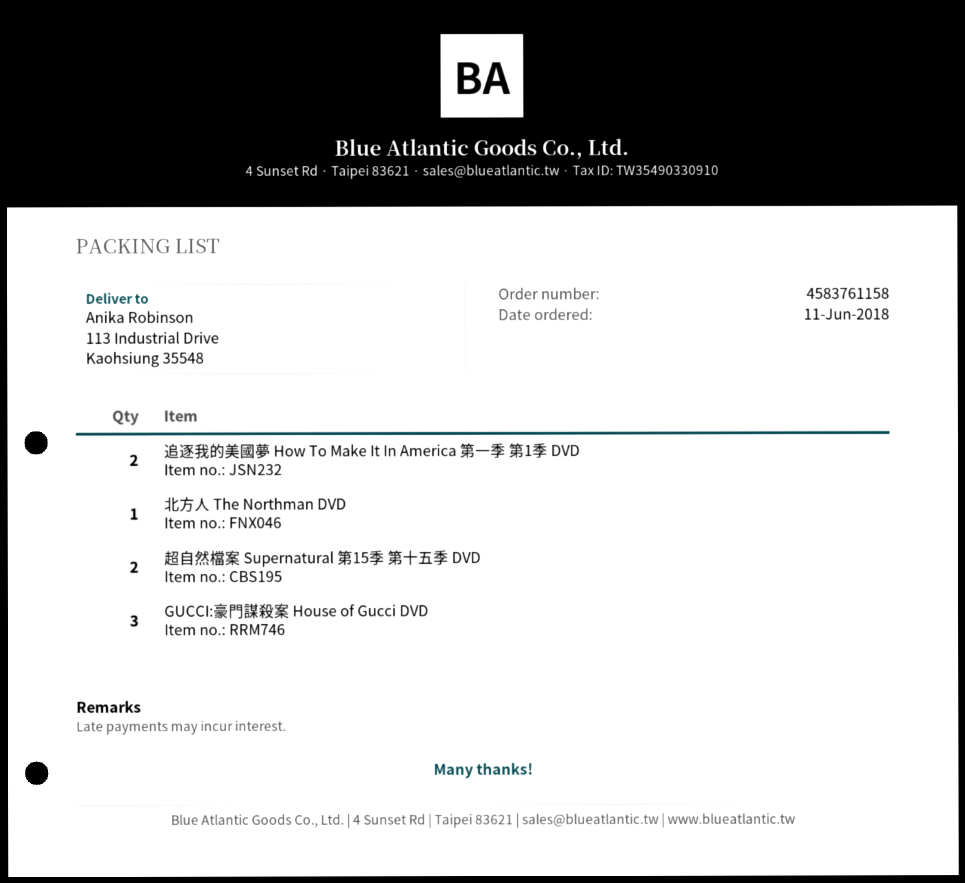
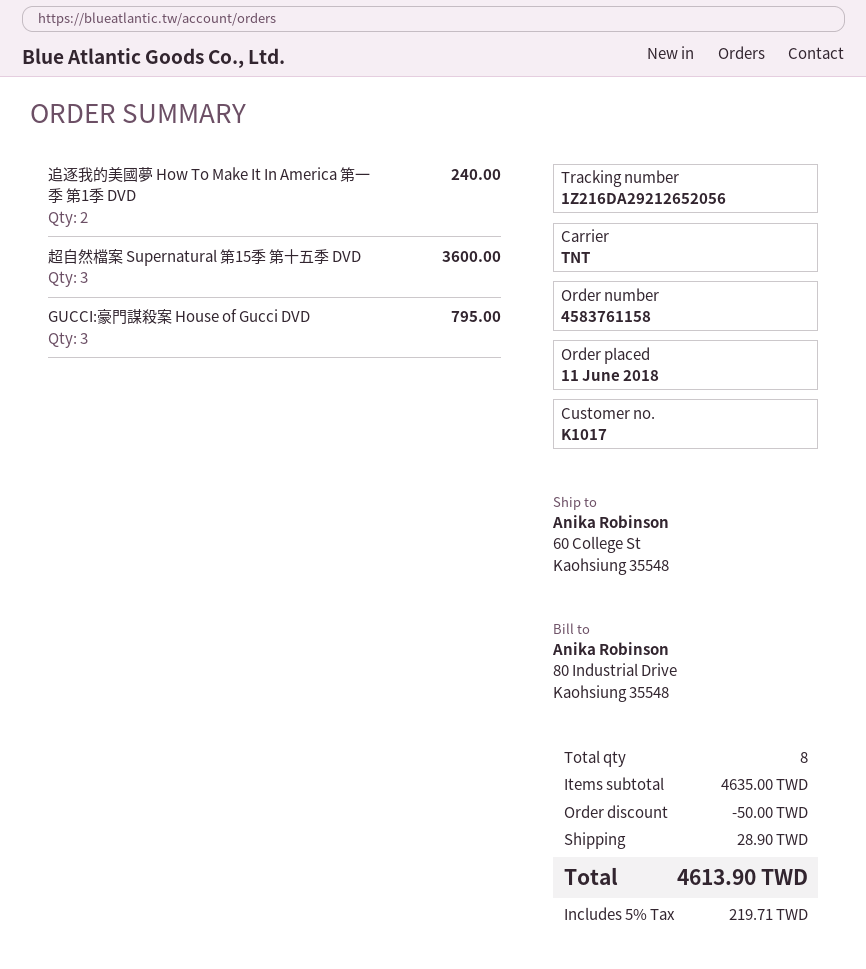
ship to: 113 Industrial Drive, Kaohsiung 35548 -> 60 College St, Kaohsiung 35548
北方人 The Northman DVD: 1 -> none
超自然檔案 Supernatural 第15季 第十五季 DVD: 2 -> 3

